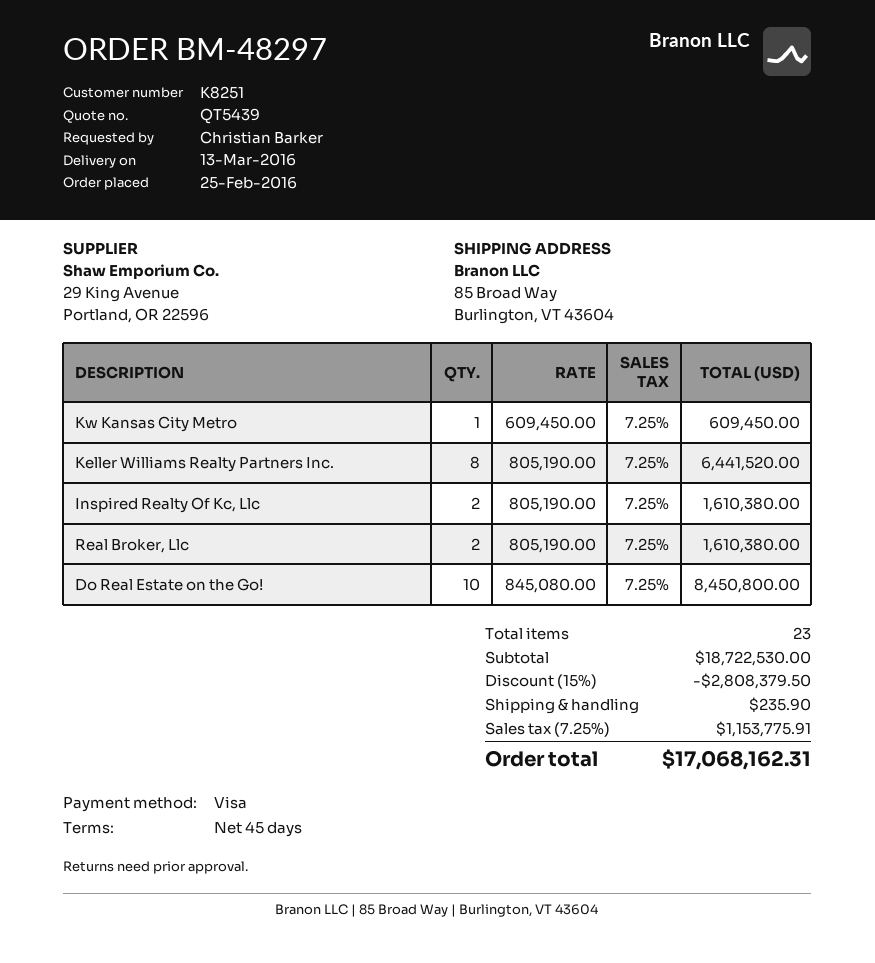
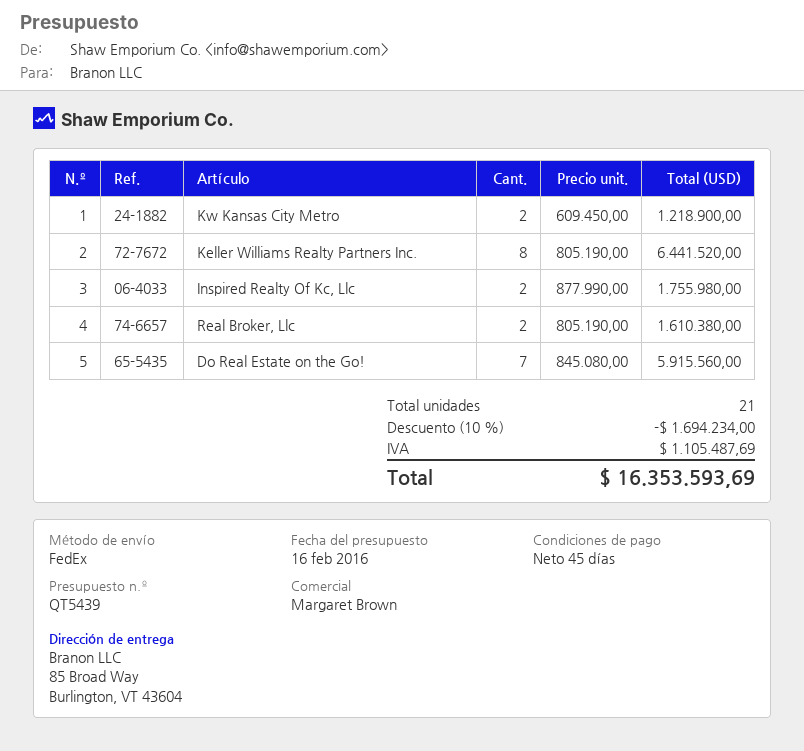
Kw Kansas City Metro: 1 x 609450.00 = 609450.00 -> 2 x 609450.00 = 1218900.00
Inspired Realty Of Kc, Llc: 2 x 805190.00 = 1610380.00 -> 2 x 877990.00 = 1755980.00
Do Real Estate on the Go!: 10 x 845080.00 = 8450800.00 -> 7 x 845080.00 = 5915560.00
total quantity: 23 -> 21
discount: 15% = 2808379.50 -> 10% = 1694234.00
shipping: 235.90 -> none
tax: 1153775.91 -> 1105487.69
total: 17068162.31 -> 16353593.69

